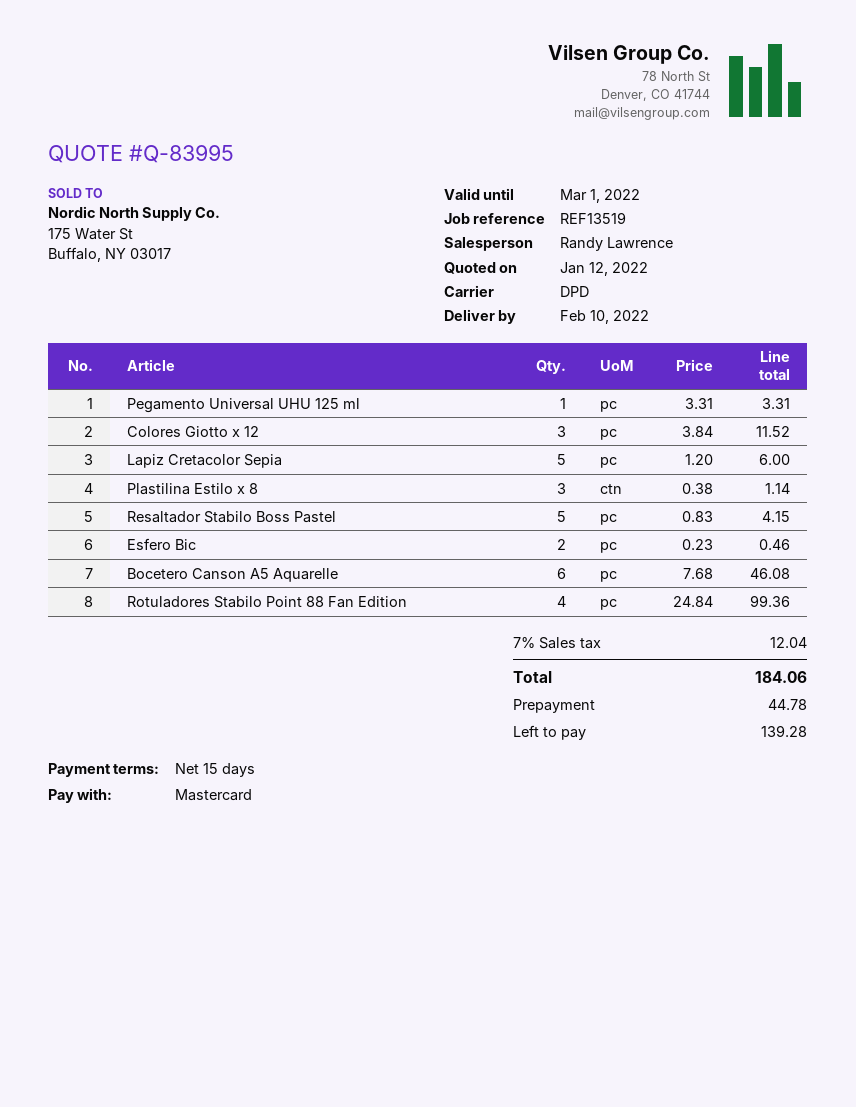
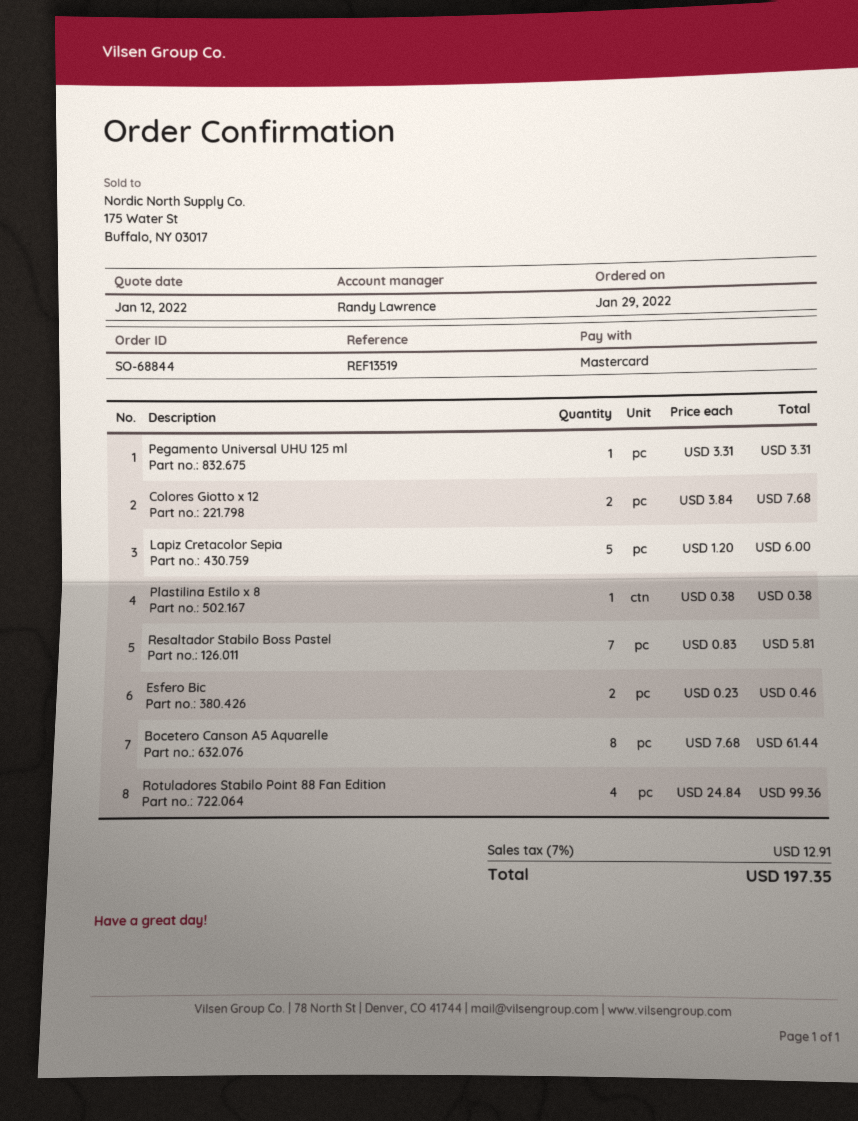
Colores Giotto x 12: 3 x 3.84 = 11.52 -> 2 x 3.84 = 7.68
Plastilina Estilo x 8: 3 x 0.38 = 1.14 -> 1 x 0.38 = 0.38
Resaltador Stabilo Boss Pastel: 5 x 0.83 = 4.15 -> 7 x 0.83 = 5.81
Bocetero Canson A5 Aquarelle: 6 x 7.68 = 46.08 -> 8 x 7.68 = 61.44
tax: 7% = 12.04 -> 7% = 12.91
total: 184.06 -> 197.35

